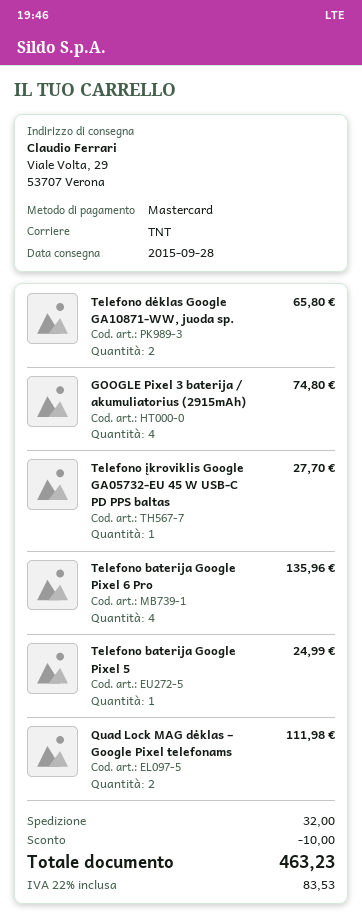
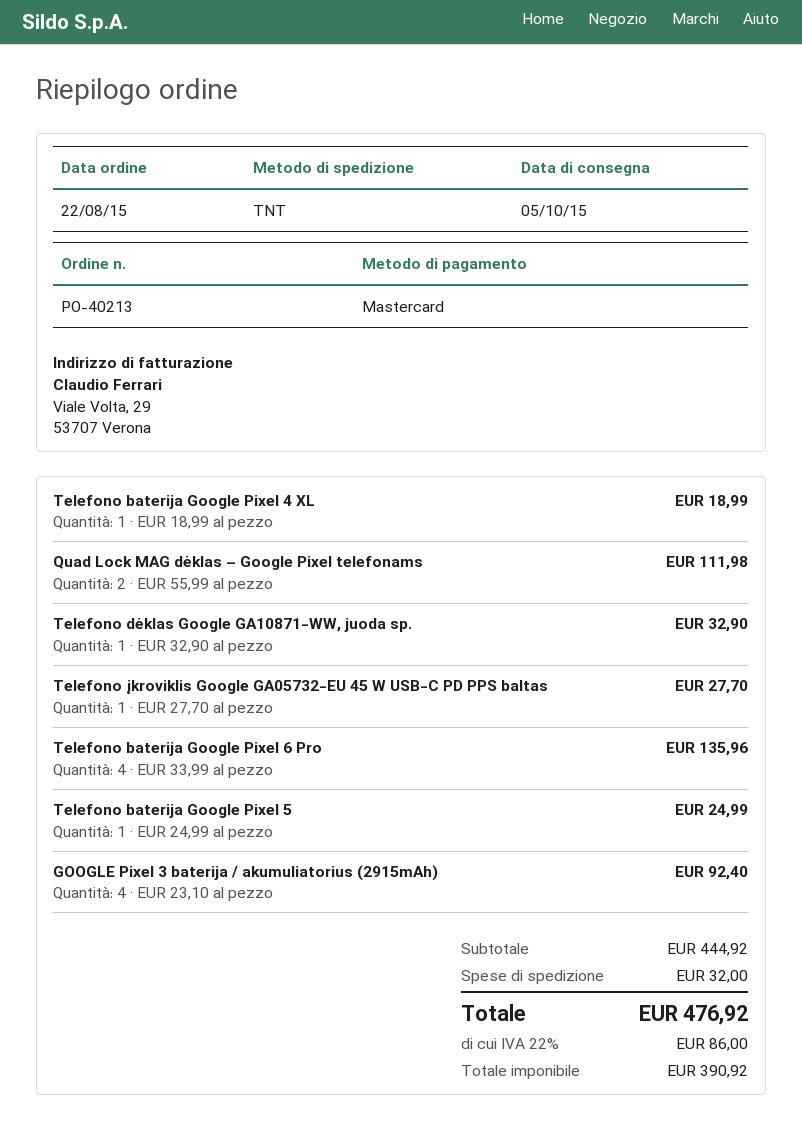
delivery date: 2015-09-28 -> 2015-10-05
Telefono dėklas Google GA10871-WW, juoda sp.: 2 for 65.80 -> 1 for 32.90
GOOGLE Pixel 3 baterija / akumuliatorius (2915mAh): 4 for 74.80 -> 4 for 92.40
Telefono baterija Google Pixel 4 XL: none -> 1 for 18.99
discount: 10.00 -> none
tax: 22% = 83.53 -> 22% = 86.00
total: 463.23 -> 476.92

